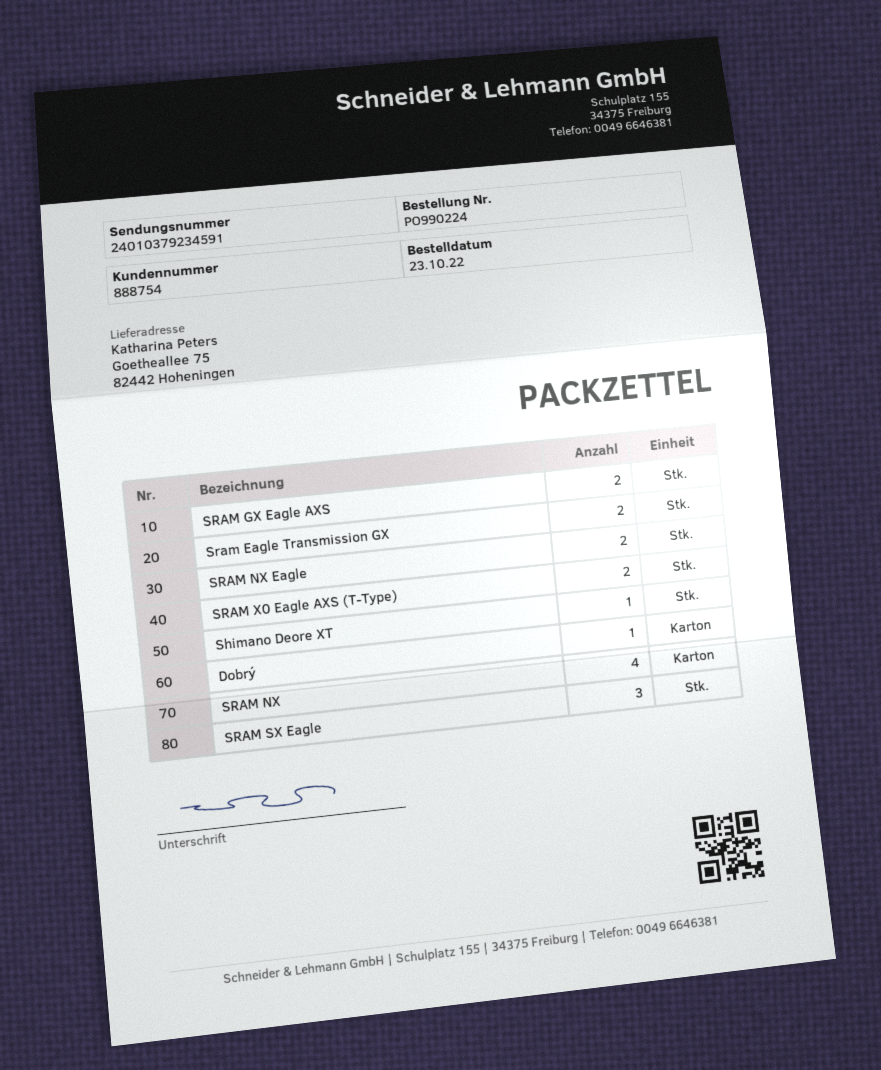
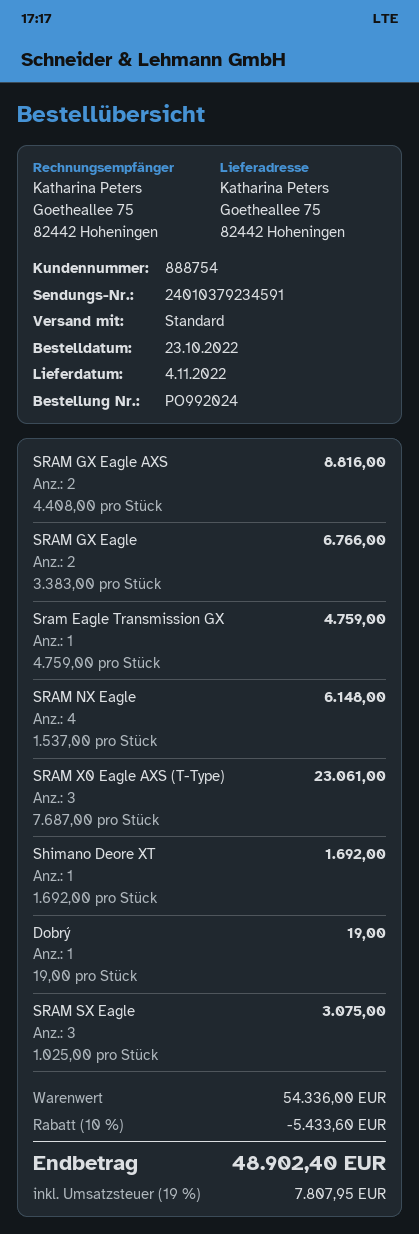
order number: PO990224 -> PO992024
Sram Eagle Transmission GX: 2 -> 1
SRAM NX Eagle: 2 -> 4
SRAM X0 Eagle AXS (T-Type): 2 -> 3
SRAM NX: 4 -> none
SRAM GX Eagle: none -> 2

